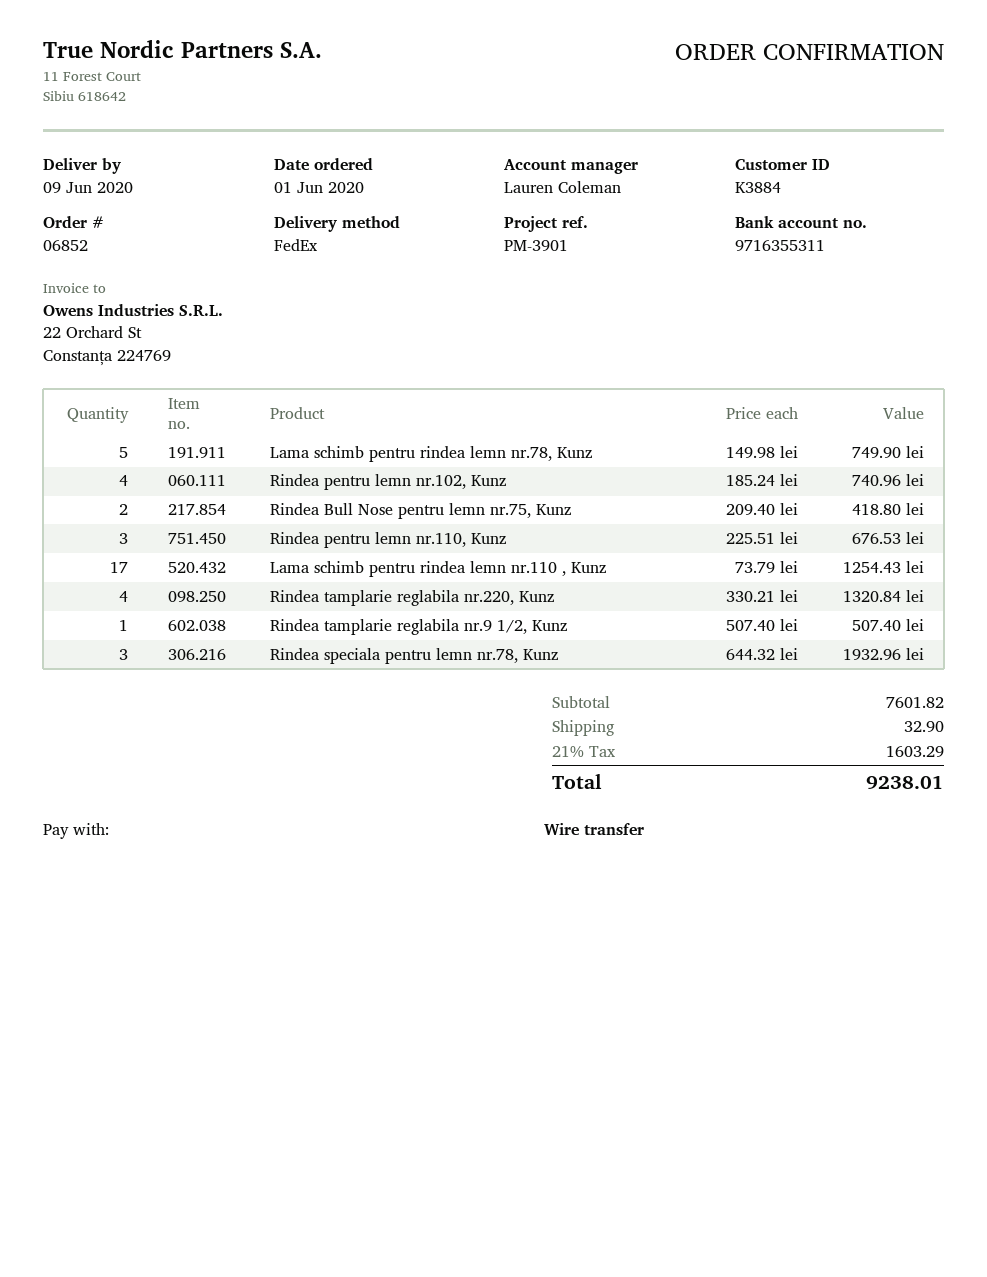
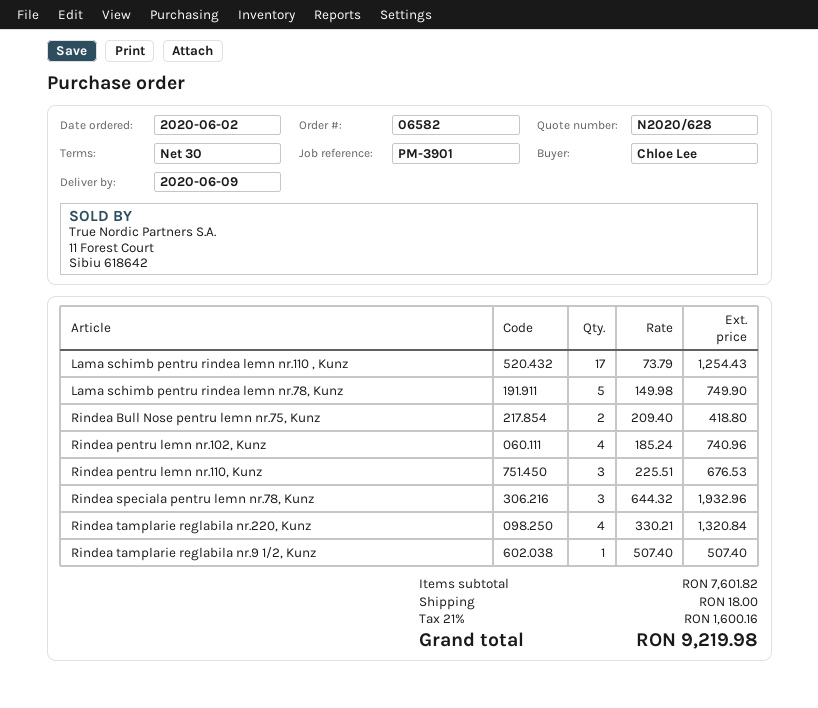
order number: 06852 -> 06582
order date: 2020-06-01 -> 2020-06-02
shipping: 32.90 -> 18.00
tax: 21% = 1603.29 -> 21% = 1600.16
total: 9238.01 -> 9219.98

